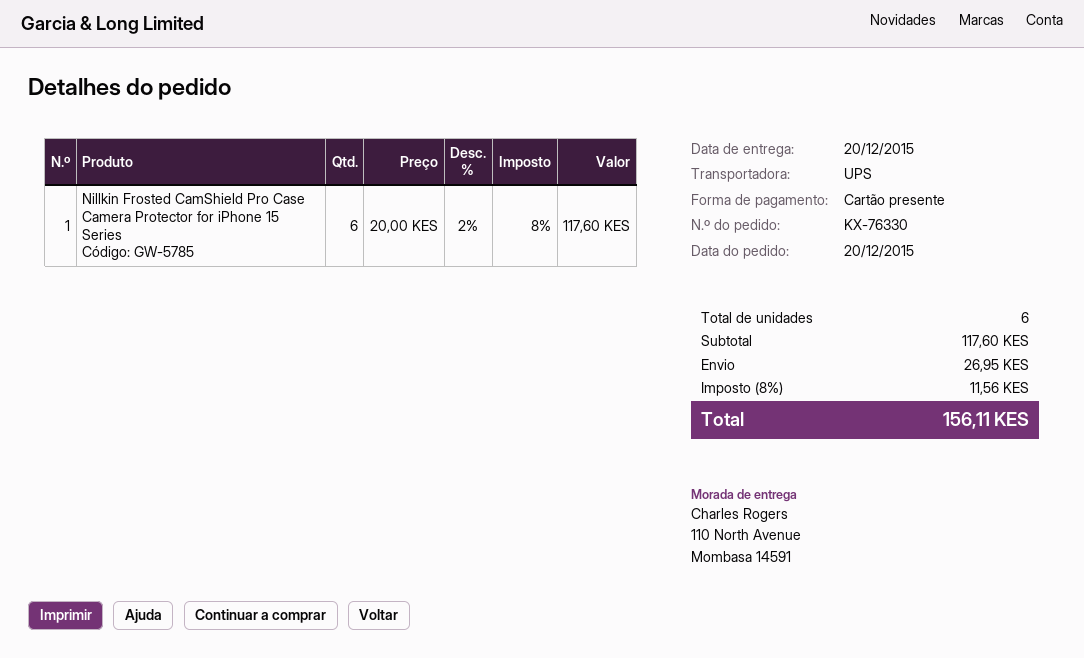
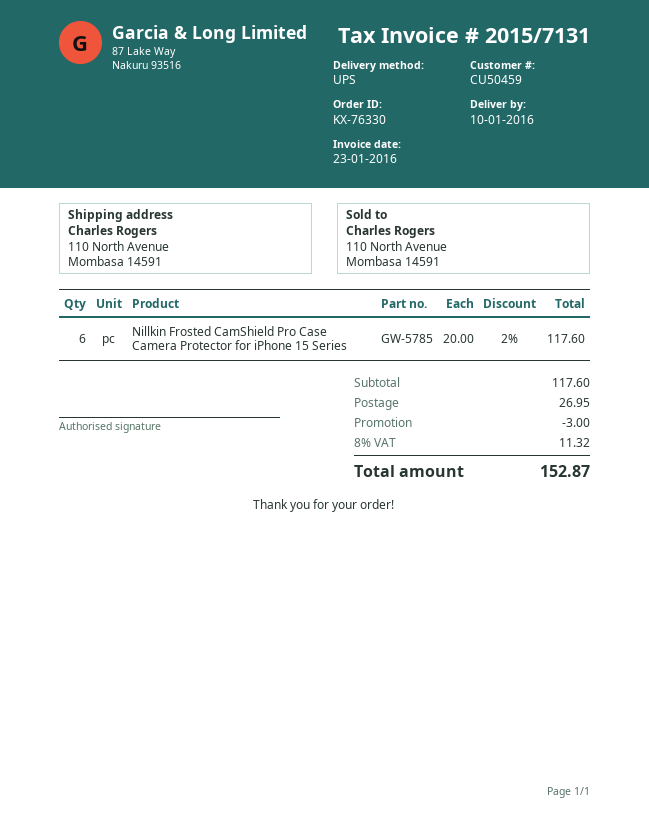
delivery date: 2015-12-20 -> 2016-01-10
discount: none -> 3.00
tax: 8% = 11.56 -> 8% = 11.32
total: 156.11 -> 152.87

